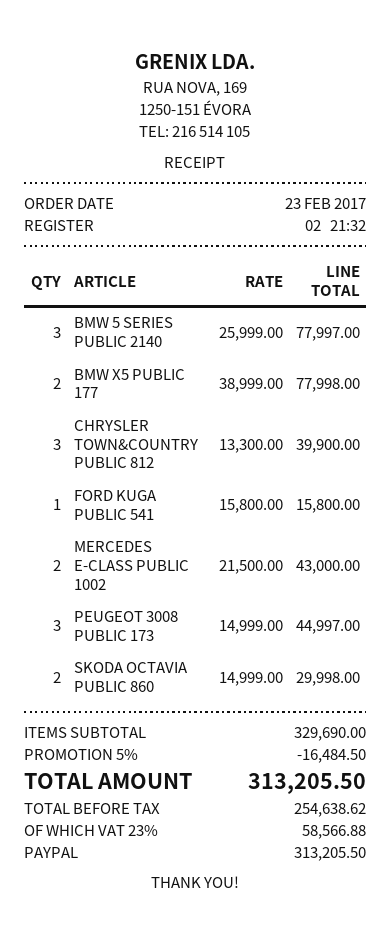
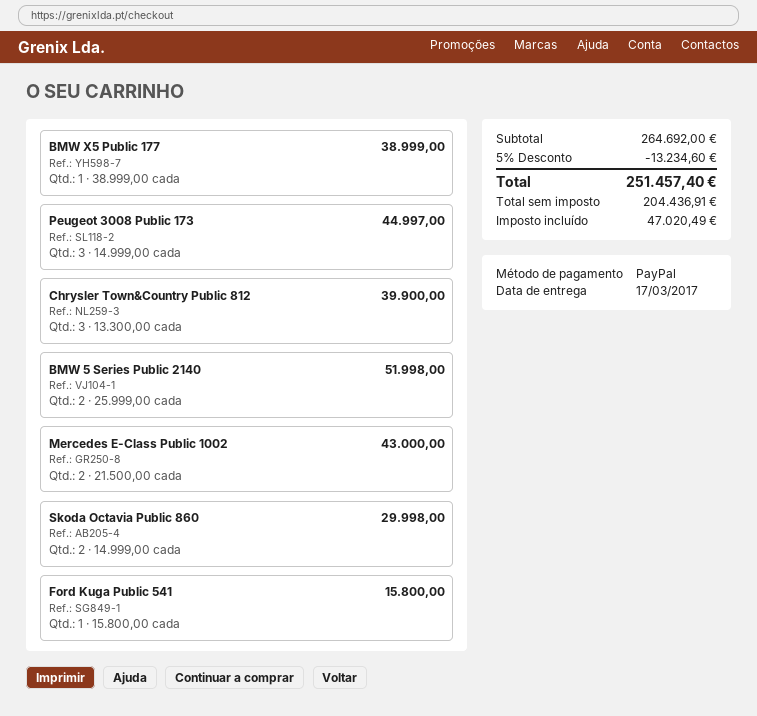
BMW 5 SERIES PUBLIC 2140: 3 x 25999.00 = 77997.00 -> 2 x 25999.00 = 51998.00
BMW X5 PUBLIC 177: 2 x 38999.00 = 77998.00 -> 1 x 38999.00 = 38999.00
subtotal: 329690.00 -> 264692.00
discount: 5% = 16484.50 -> 5% = 13234.60
net: 254638.62 -> 204436.91
tax: 58566.88 -> 47020.49
total: 313205.50 -> 251457.40

